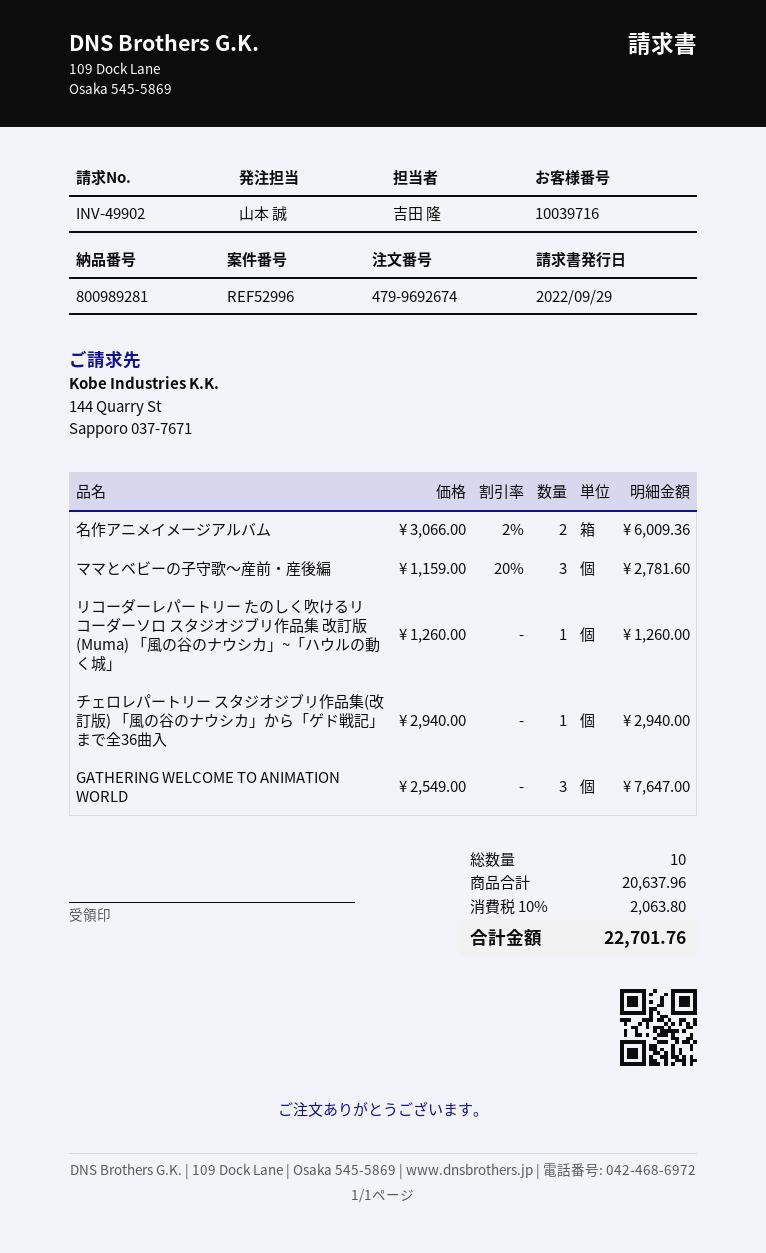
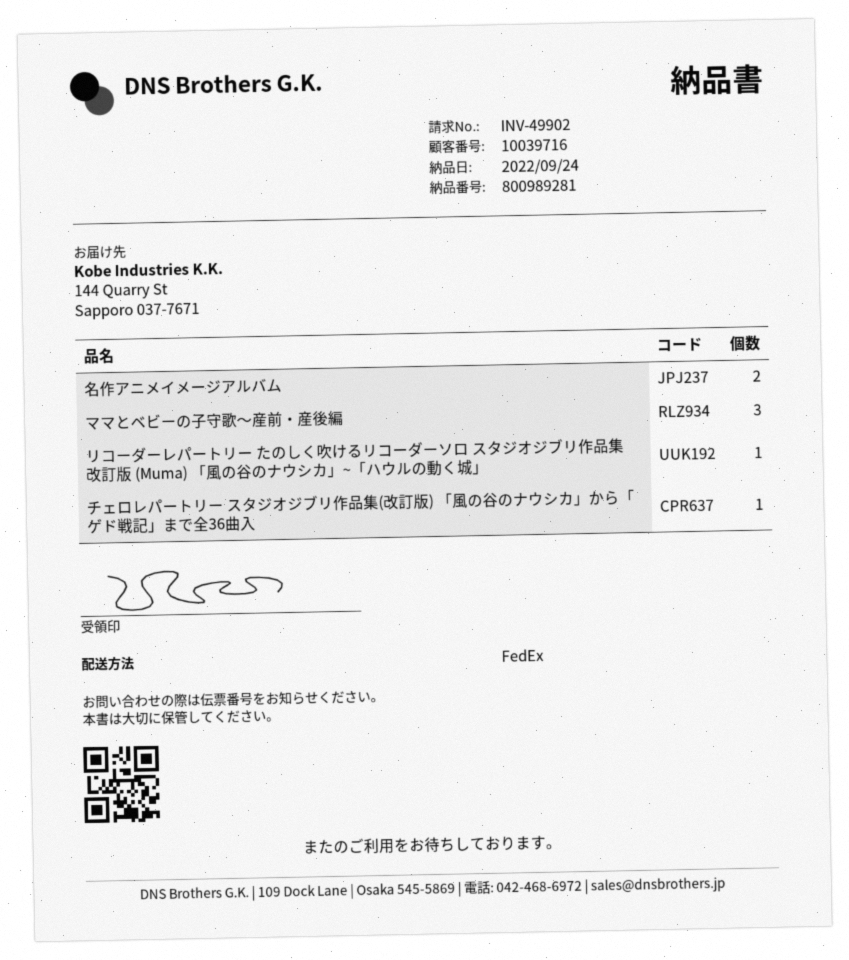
GATHERING WELCOME TO ANIMATION WORLD: 3 -> none

